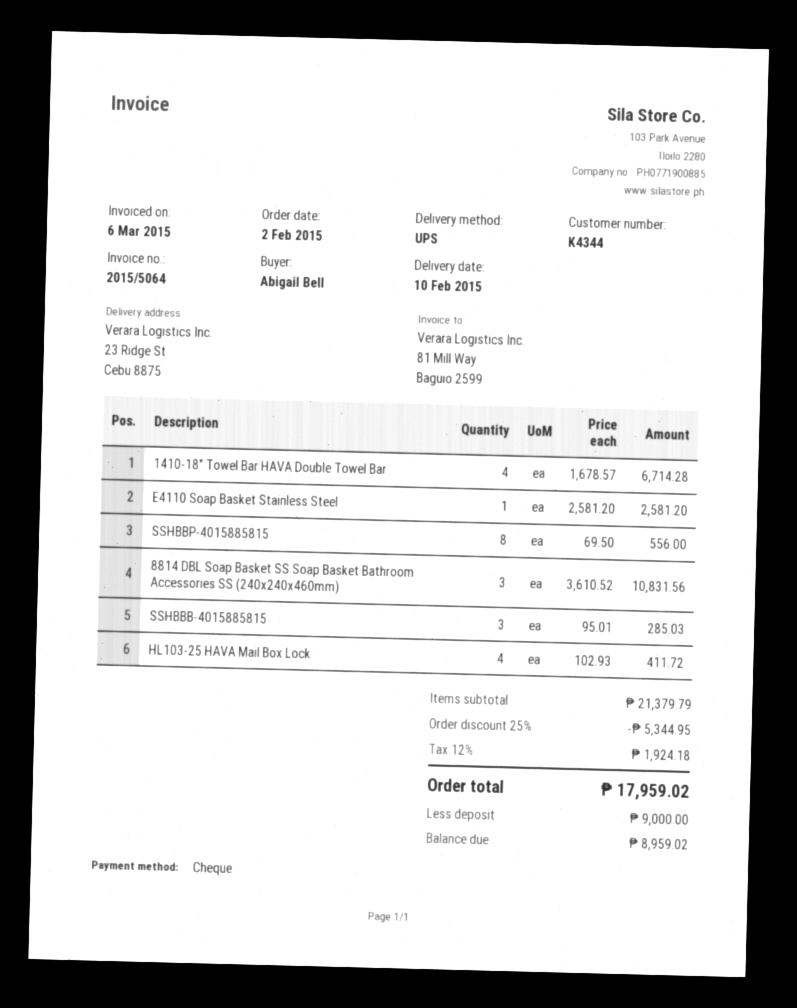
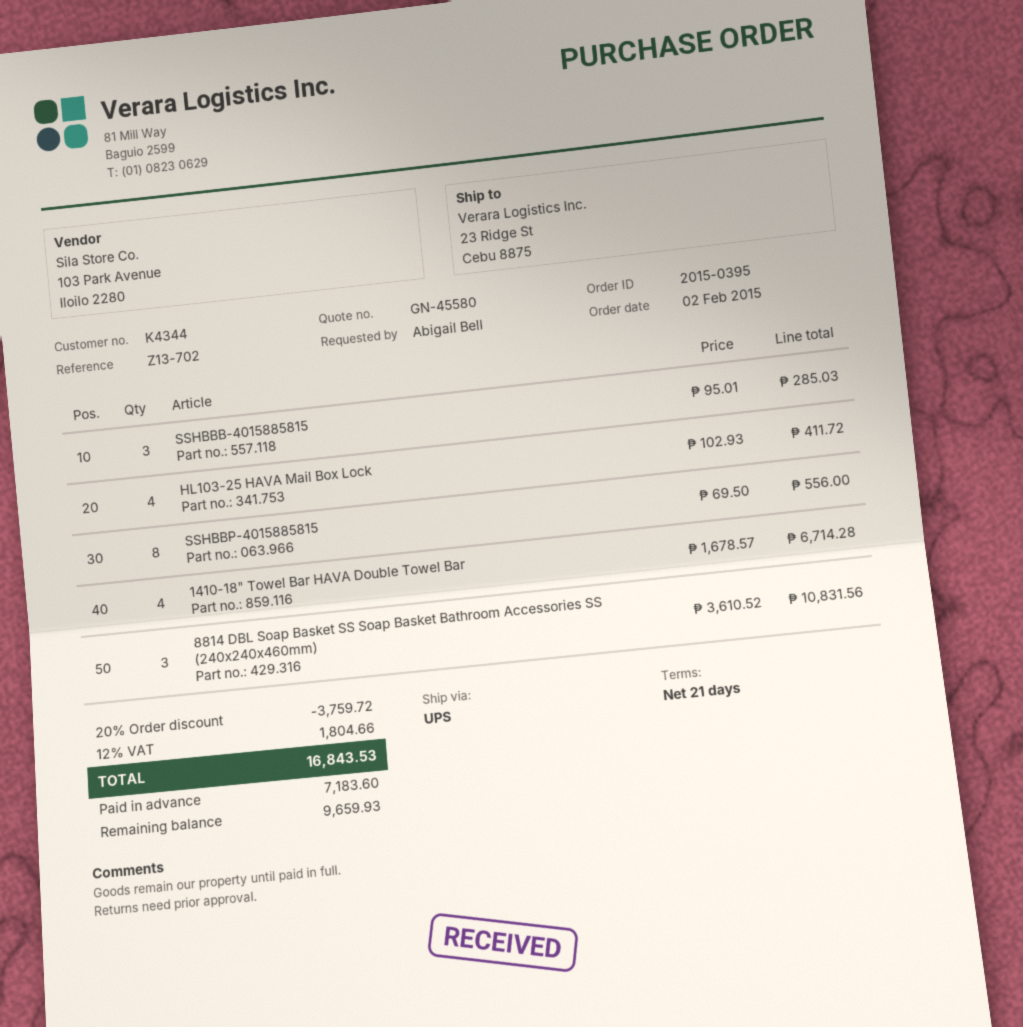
E4110 Soap Basket Stainless Steel: 1 x 2581.20 = 2581.20 -> none
discount: 25% = 5344.95 -> 20% = 3759.72
tax: 12% = 1924.18 -> 12% = 1804.66
total: 17959.02 -> 16843.53
deposit: 9000.00 -> 7183.60
balance: 8959.02 -> 9659.93

